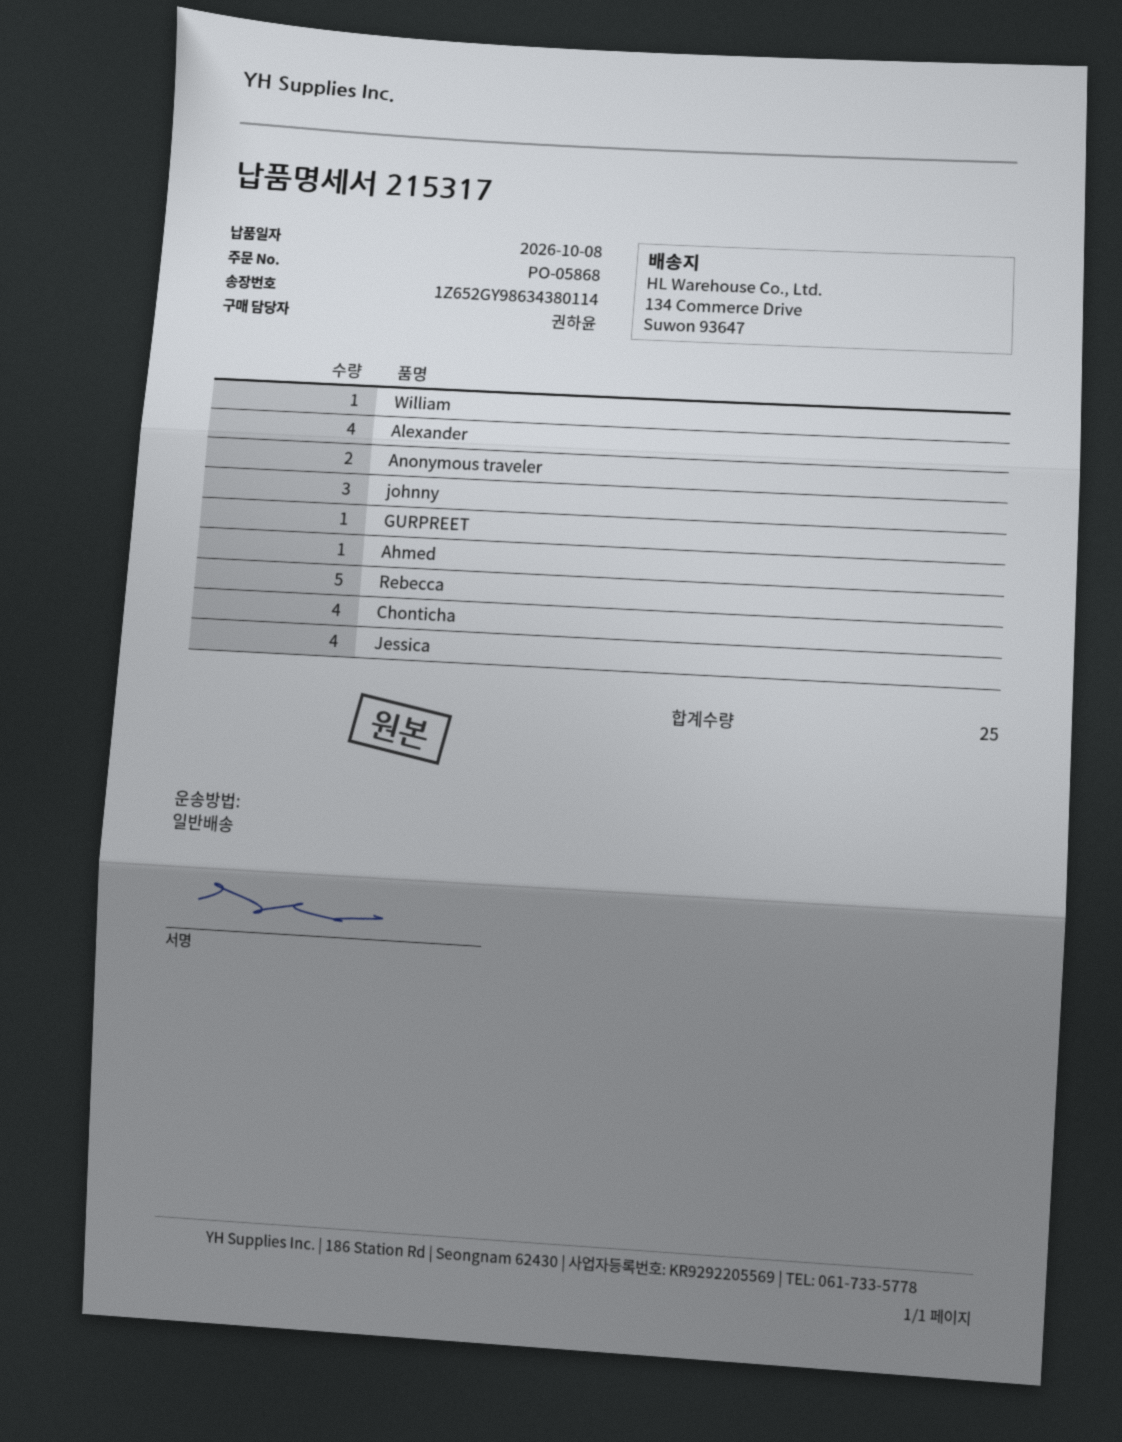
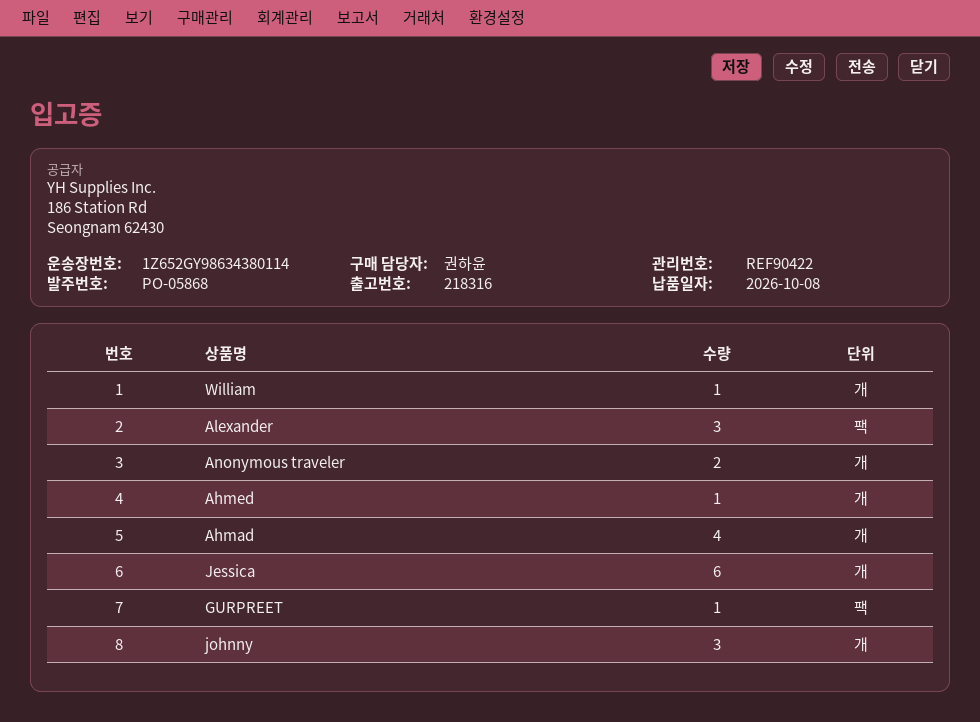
delivery note number: 215317 -> 218316
Alexander: 4 -> 3
Rebecca: 5 -> none
Chonticha: 4 -> none
Jessica: 4 -> 6
Ahmad: none -> 4

